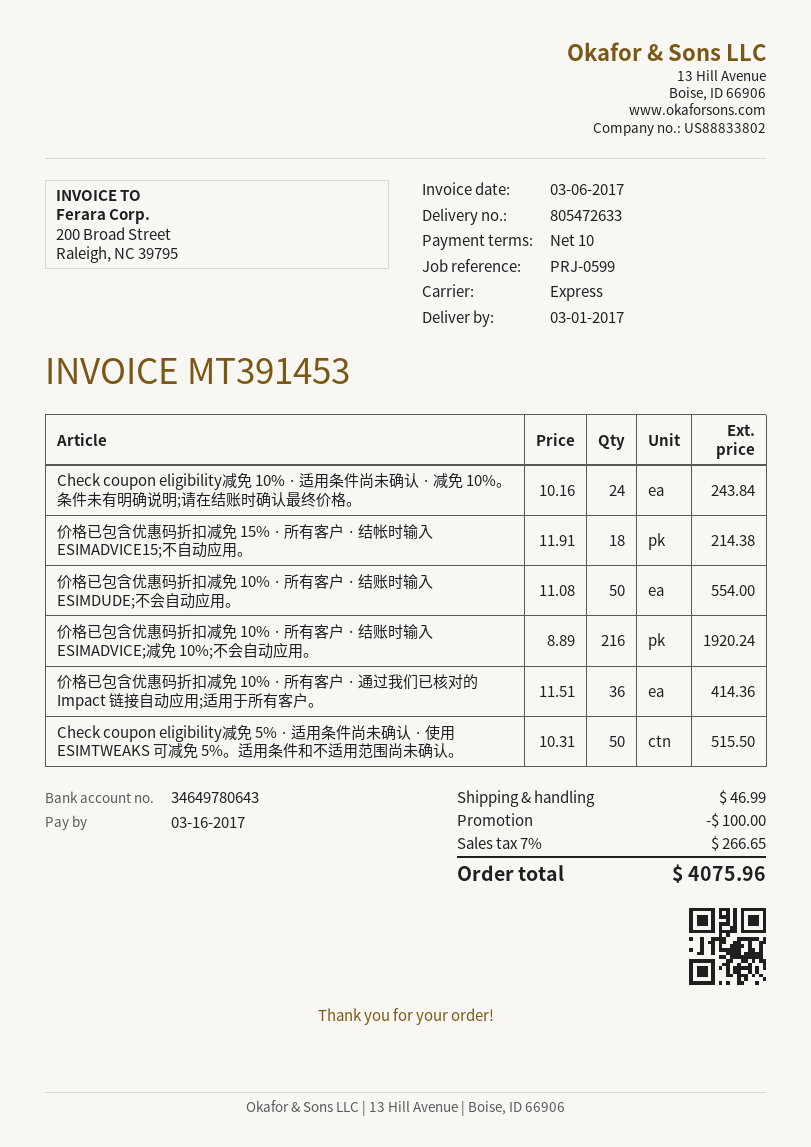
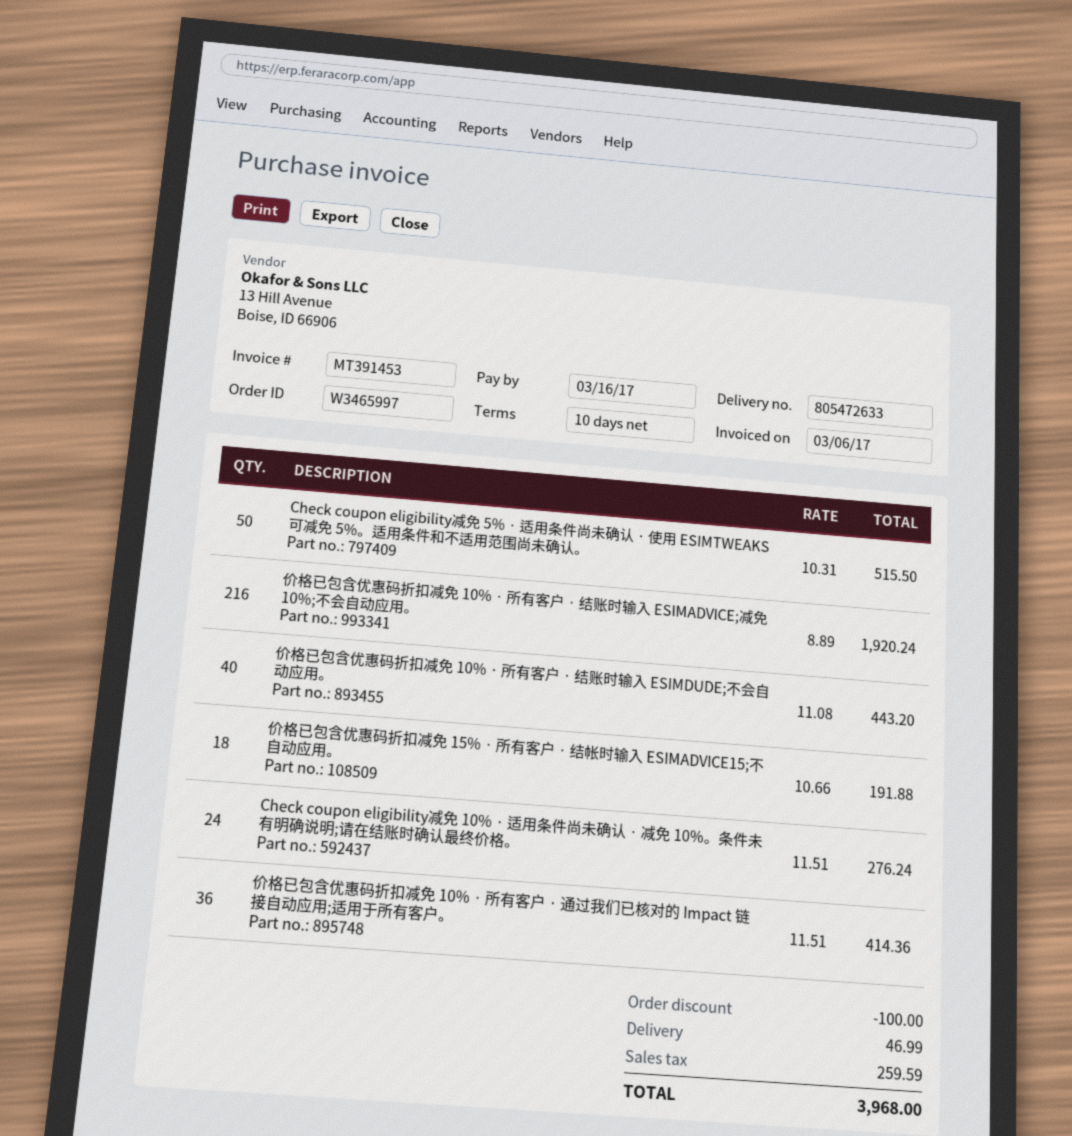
Check coupon eligibility减免 10% · 适用条件尚未确认 · 减免 10%。条件未有明确说明;请在结账时确认最终价格。: 24 x 10.16 = 243.84 -> 24 x 11.51 = 276.24
价格已包含优惠码折扣减免 15% · 所有客户 · 结帐时输入 ESIMADVICE15;不自动应用。: 18 x 11.91 = 214.38 -> 18 x 10.66 = 191.88
价格已包含优惠码折扣减免 10% · 所有客户 · 结账时输入 ESIMDUDE;不会自动应用。: 50 x 11.08 = 554.00 -> 40 x 11.08 = 443.20
tax: 266.65 -> 259.59
total: 4075.96 -> 3968.00

